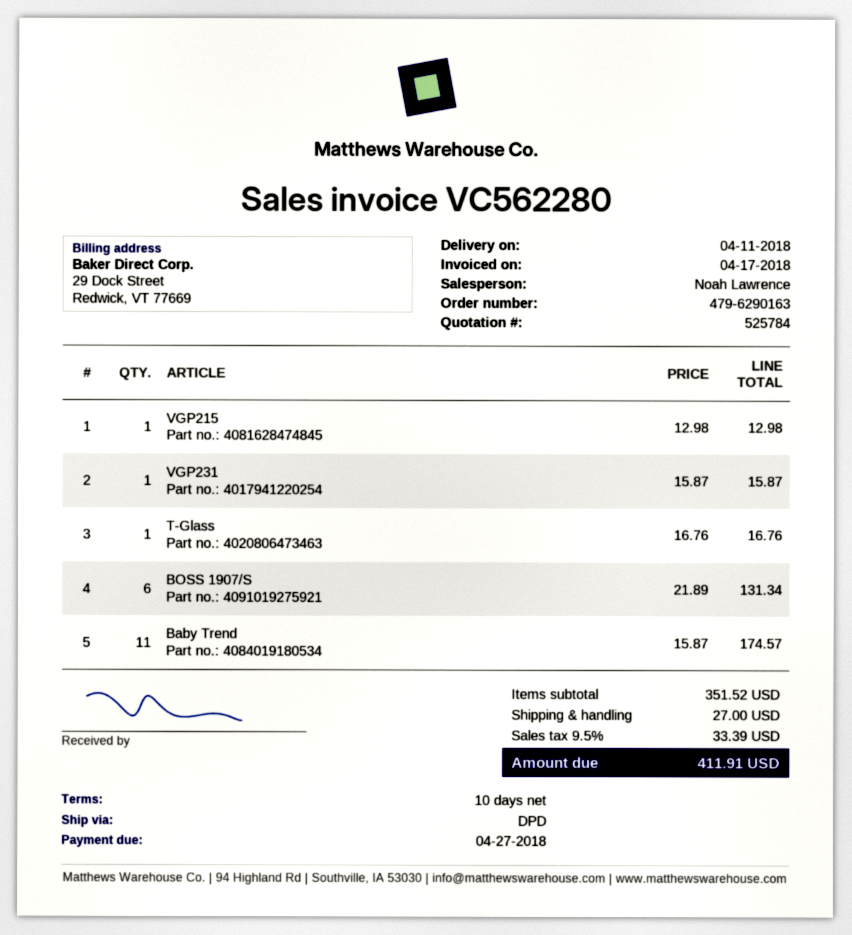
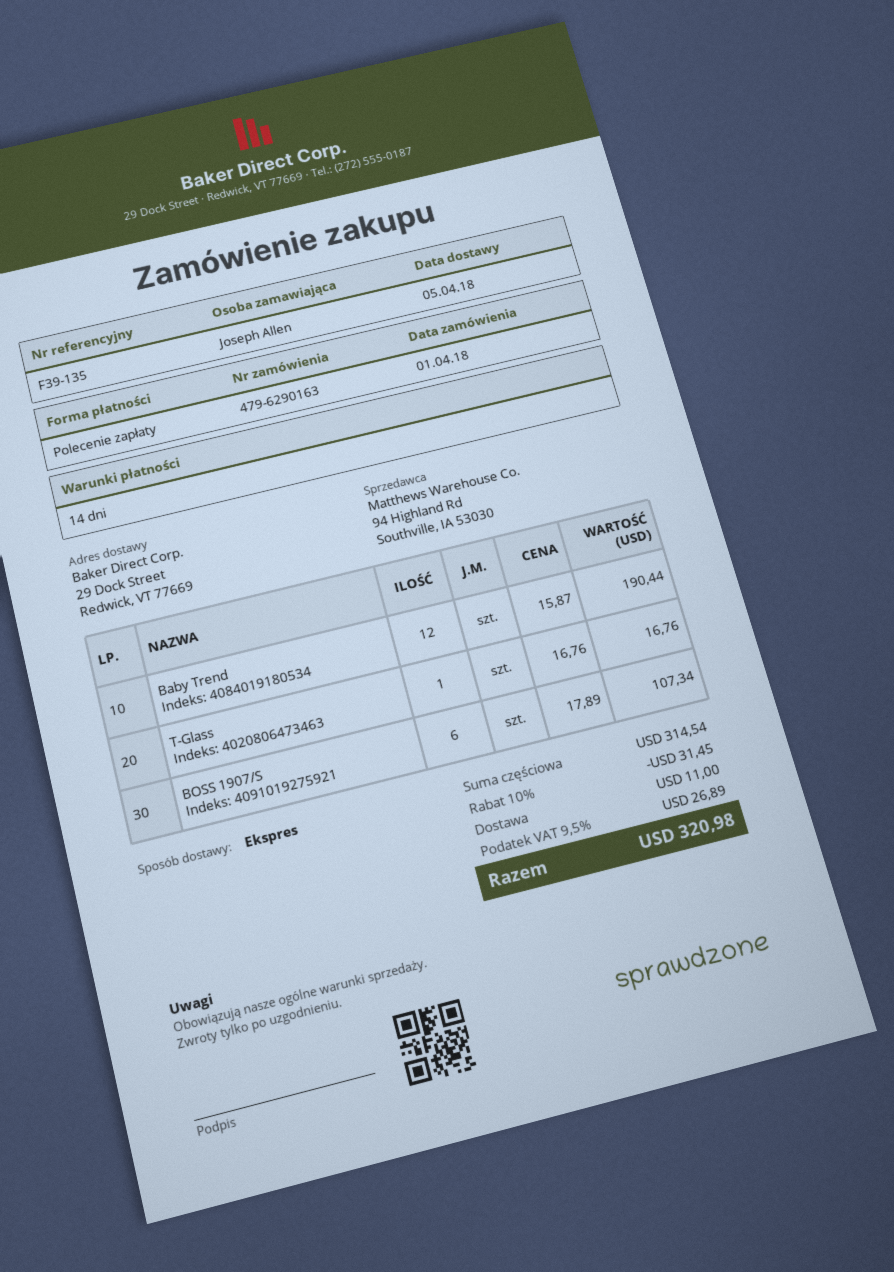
delivery date: 2018-04-11 -> 2018-04-05
payment terms: 10 days -> 14 days
shipping method: DPD -> express
VGP215: 1 x 12.98 = 12.98 -> none
VGP231: 1 x 15.87 = 15.87 -> none
BOSS 1907/S: 6 x 21.89 = 131.34 -> 6 x 17.89 = 107.34
Baby Trend: 11 x 15.87 = 174.57 -> 12 x 15.87 = 190.44
subtotal: 351.52 -> 314.54
discount: none -> 10% = 31.45
shipping: 27.00 -> 11.00
tax: 9.5% = 33.39 -> 9.5% = 26.89
total: 411.91 -> 320.98

